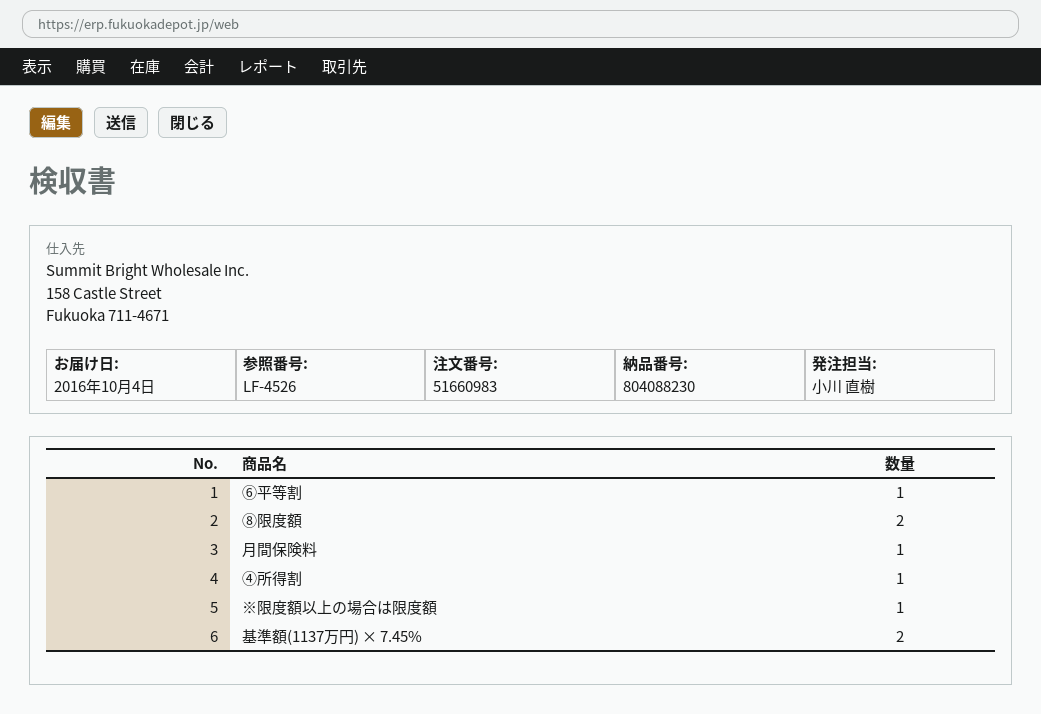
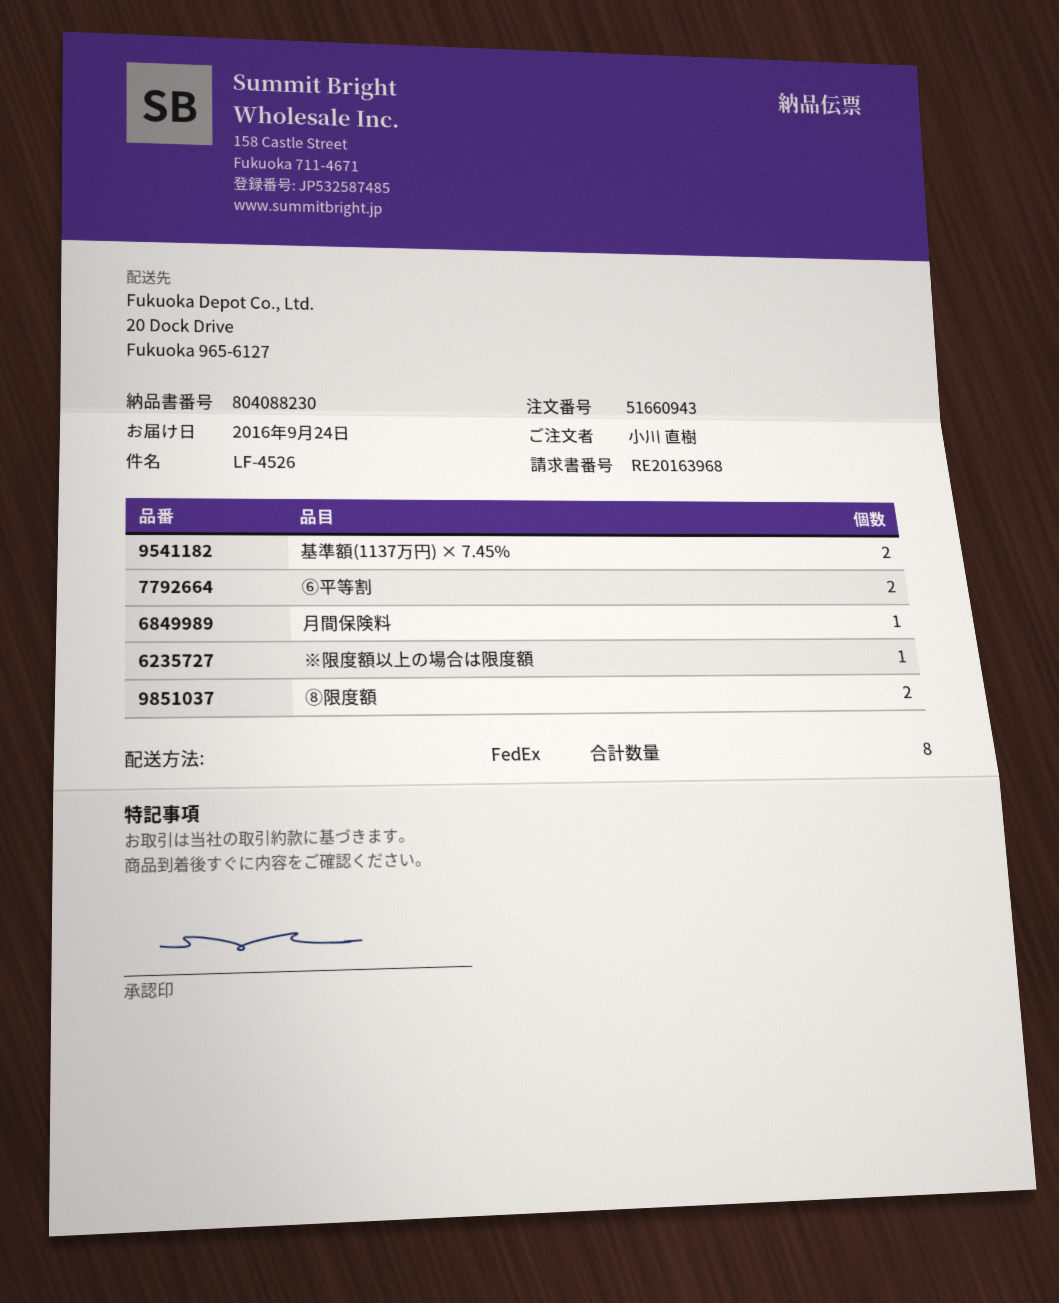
order number: 51660983 -> 51660943
delivery date: 2016-10-04 -> 2016-09-24
⑥平等割: 1 -> 2
④所得割: 1 -> none

